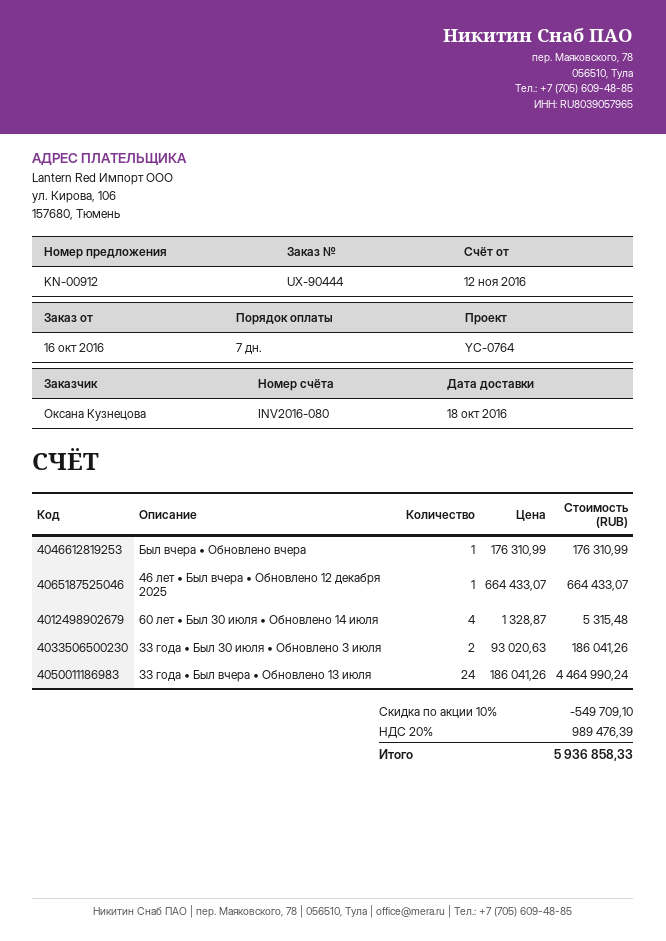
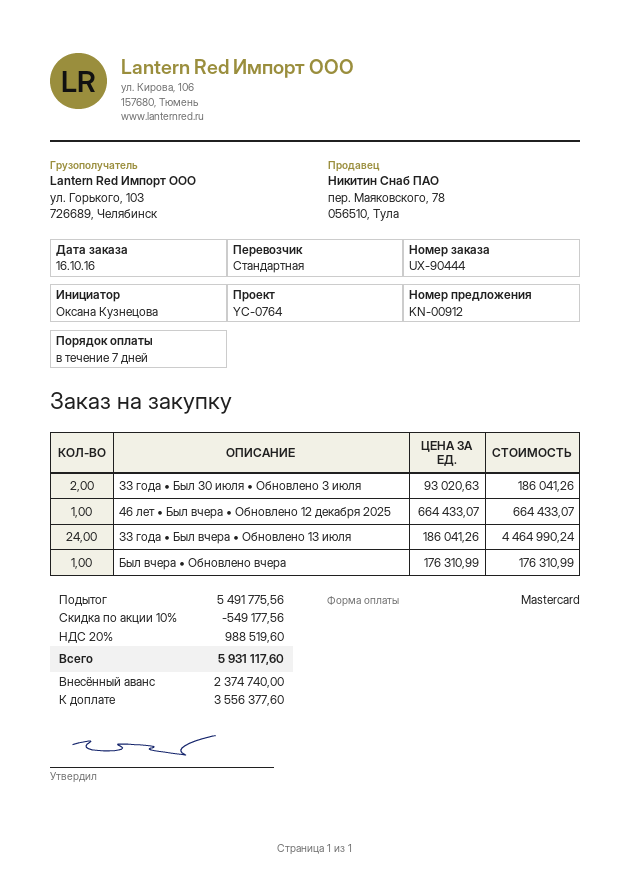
60 лет • Был 30 июля • Обновлено 14 июля: 4 x 1328.87 = 5315.48 -> none
discount: 10% = 549709.10 -> 10% = 549177.56
tax: 20% = 989476.39 -> 20% = 988519.60
total: 5936858.33 -> 5931117.60

